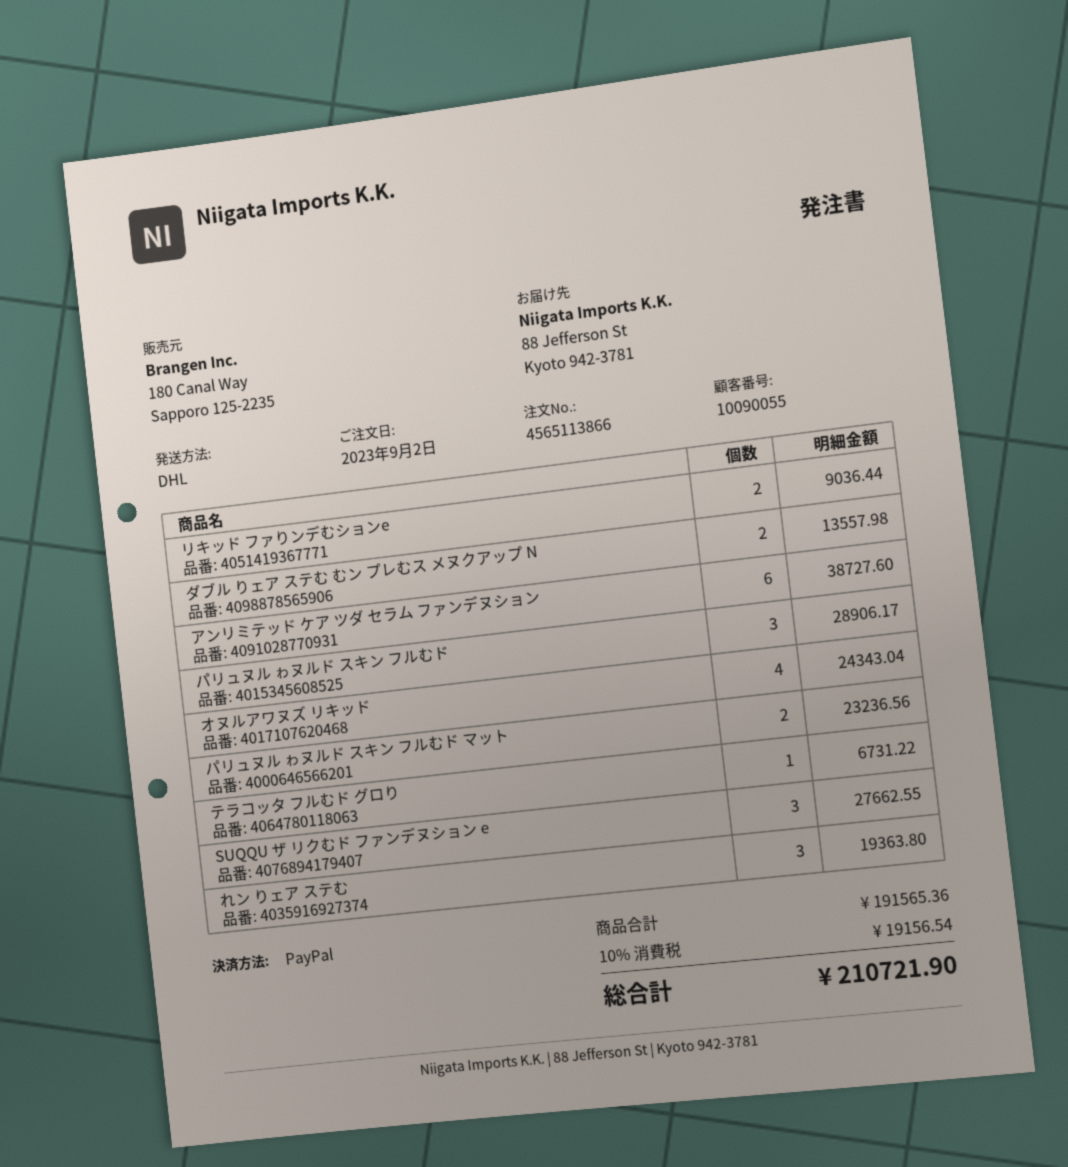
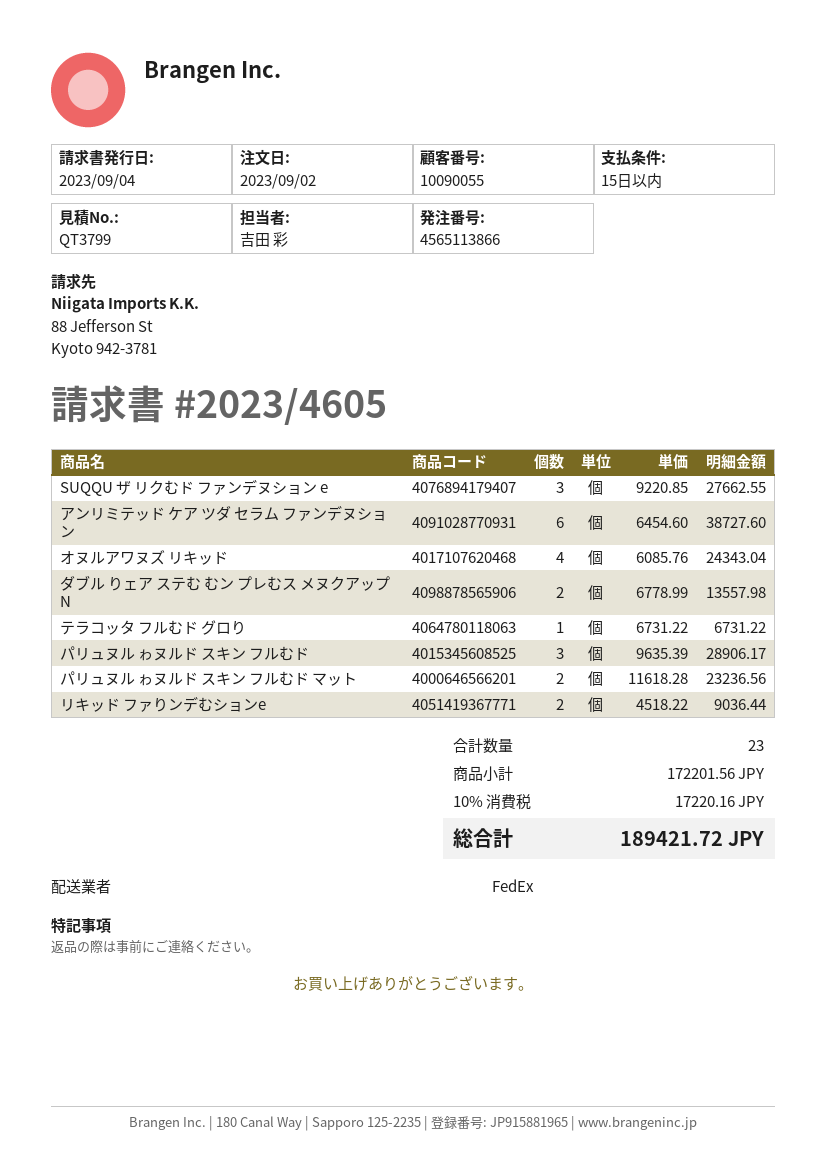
shipping method: DHL -> FedEx
れン りェア ステむ: 3 for 19363.80 -> none
subtotal: 191565.36 -> 172201.56
tax: 10% = 19156.54 -> 10% = 17220.16
total: 210721.90 -> 189421.72

